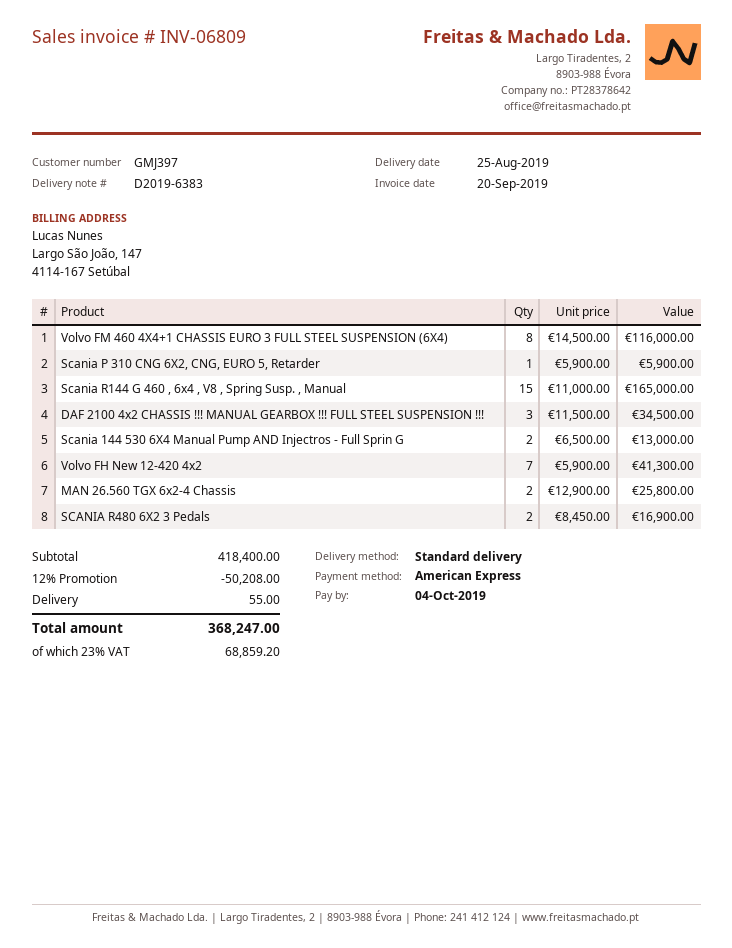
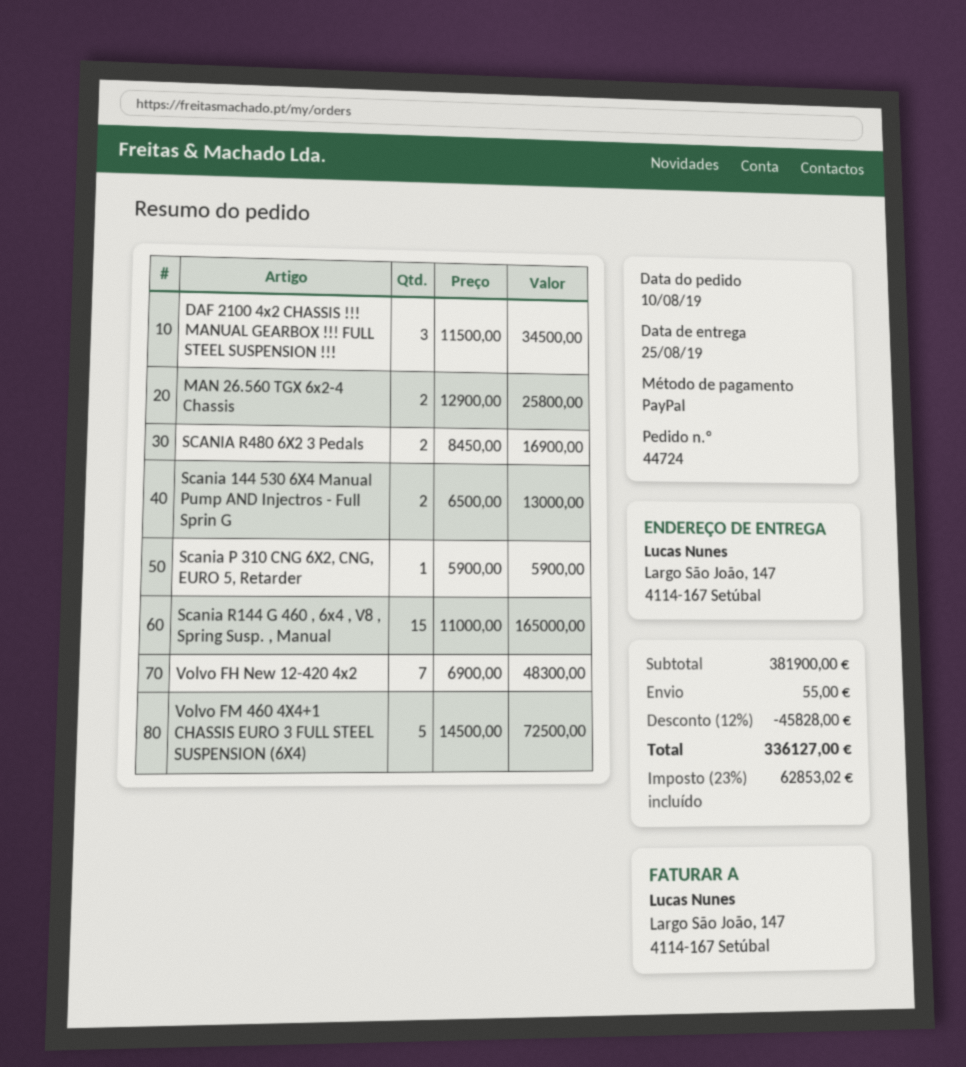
payment method: American Express -> PayPal
Volvo FM 460 4X4+1 CHASSIS EURO 3 FULL STEEL SUSPENSION (6X4): 8 x 14500.00 = 116000.00 -> 5 x 14500.00 = 72500.00
Volvo FH New 12-420 4x2: 7 x 5900.00 = 41300.00 -> 7 x 6900.00 = 48300.00
subtotal: 418400.00 -> 381900.00
discount: 12% = 50208.00 -> 12% = 45828.00
tax: 23% = 68859.20 -> 23% = 62853.02
total: 368247.00 -> 336127.00

